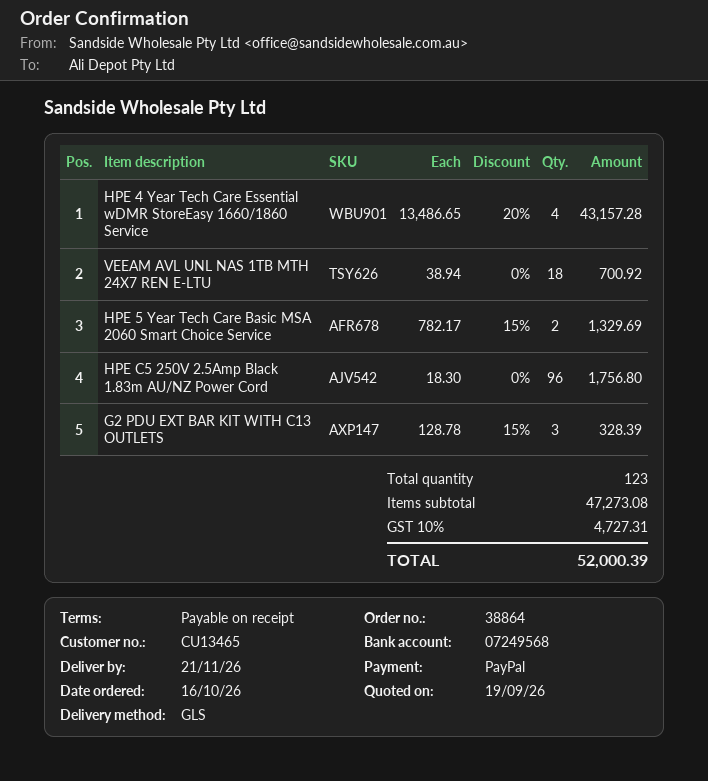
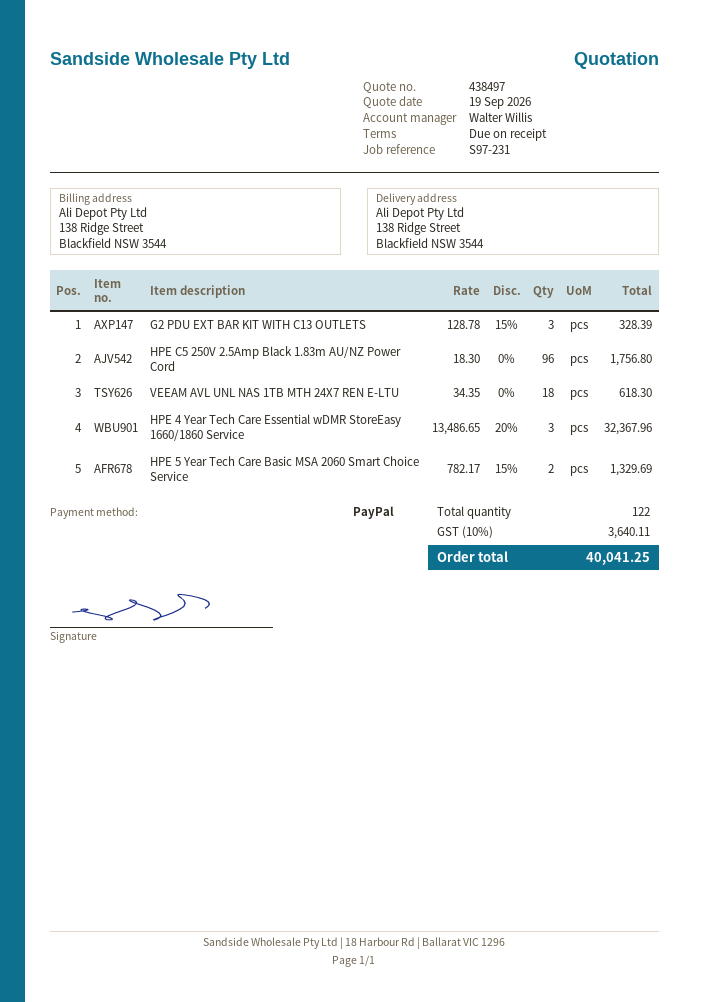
HPE 4 Year Tech Care Essential wDMR StoreEasy 1660/1860 Service: 4 x 13486.65 - 20% = 43157.28 -> 3 x 13486.65 - 20% = 32367.96
VEEAM AVL UNL NAS 1TB MTH 24X7 REN E-LTU: 18 x 38.94 = 700.92 -> 18 x 34.35 = 618.30
total quantity: 123 -> 122
tax: 10% = 4727.31 -> 10% = 3640.11
total: 52000.39 -> 40041.25

